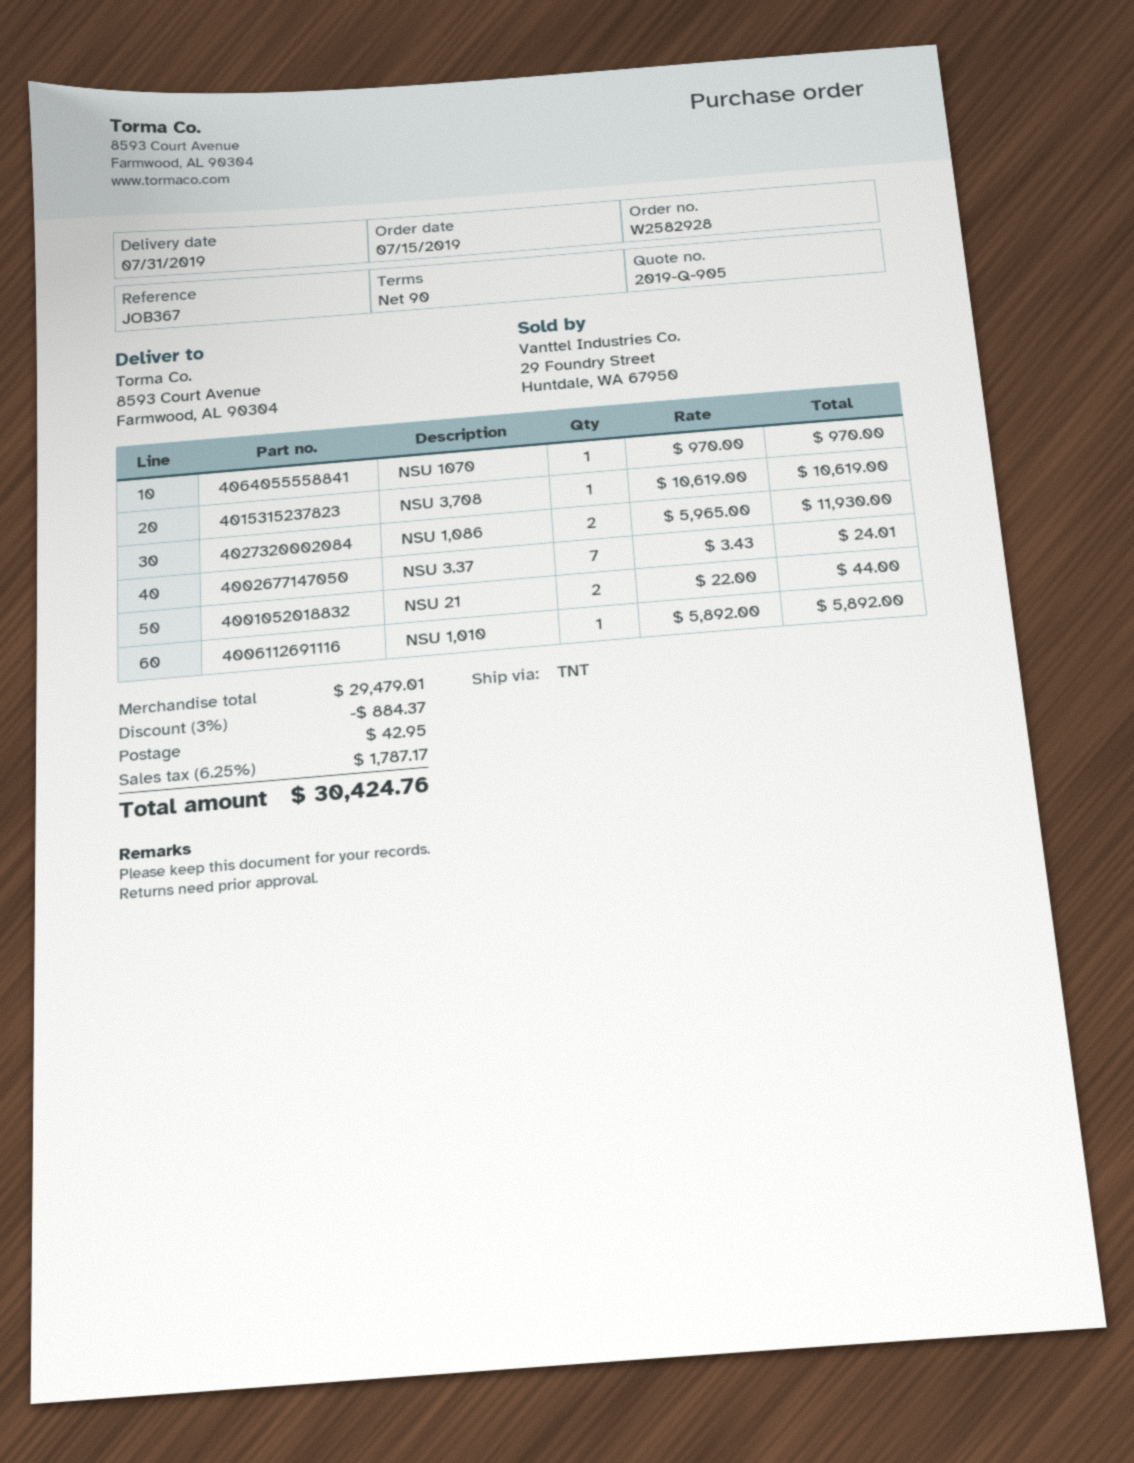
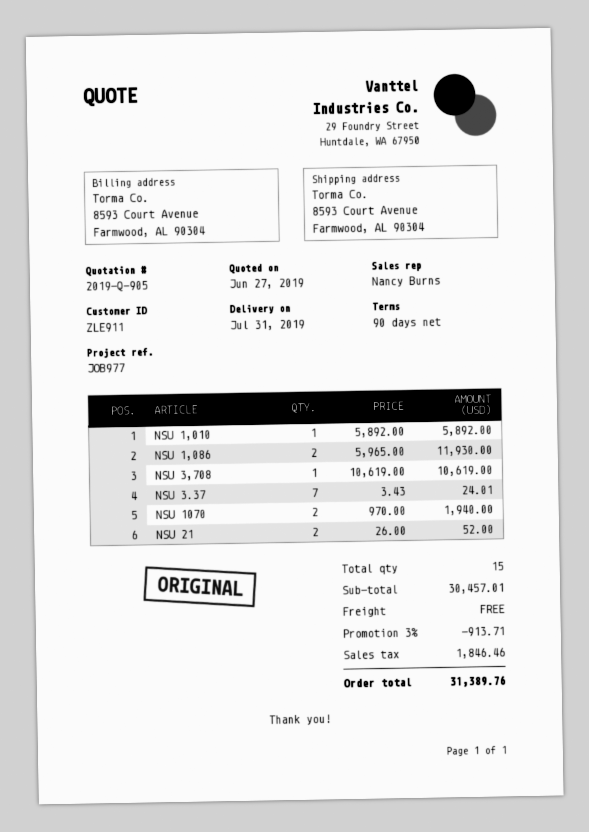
reference: JOB367 -> JOB977
NSU 1070: 1 x 970.00 = 970.00 -> 2 x 970.00 = 1940.00
NSU 21: 2 x 22.00 = 44.00 -> 2 x 26.00 = 52.00
subtotal: 29479.01 -> 30457.01
discount: 3% = 884.37 -> 3% = 913.71
shipping: 42.95 -> 0.00
tax: 1787.17 -> 1846.46
total: 30424.76 -> 31389.76

